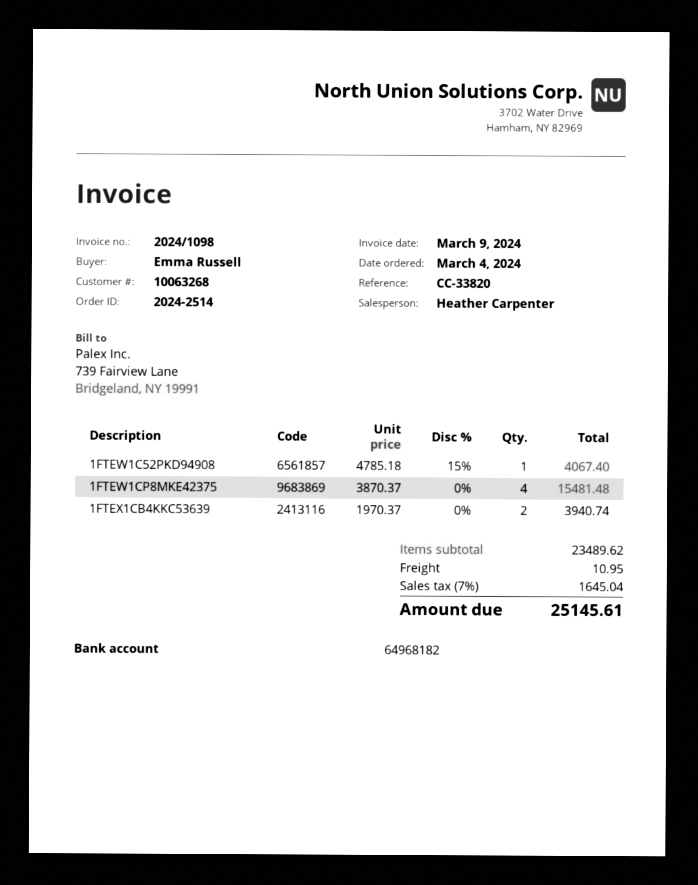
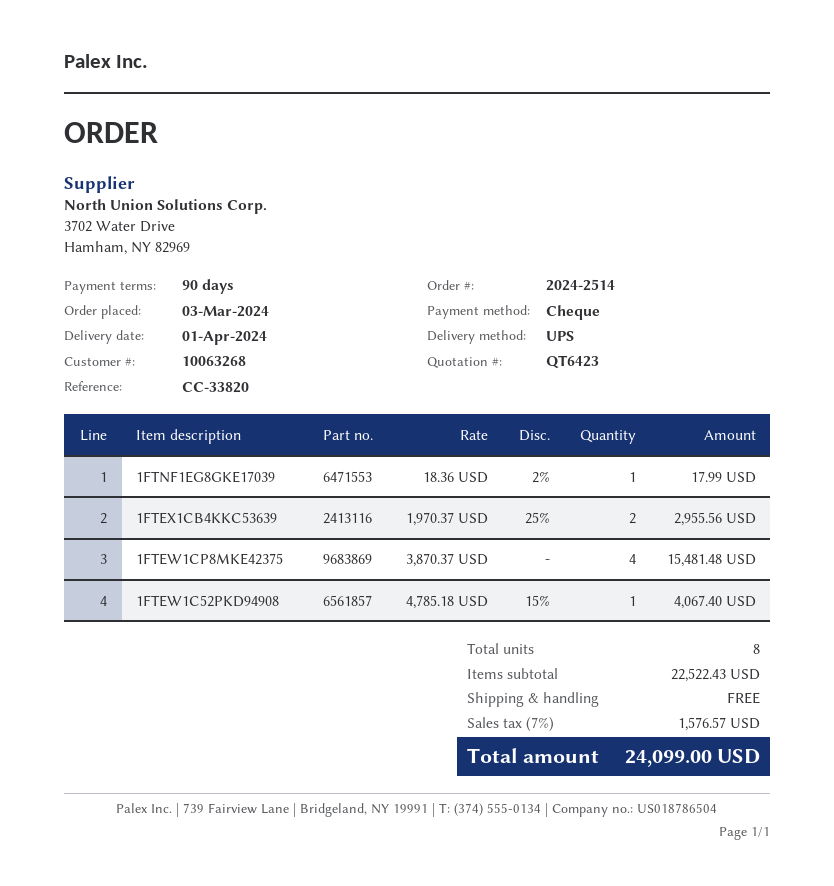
order date: 2024-03-04 -> 2024-03-03
1FTEX1CB4KKC53639: 2 x 1970.37 = 3940.74 -> 2 x 1970.37 - 25% = 2955.56
1FTNF1EG8GKE17039: none -> 1 x 18.36 - 2% = 17.99
subtotal: 23489.62 -> 22522.43
shipping: 10.95 -> 0.00
tax: 7% = 1645.04 -> 7% = 1576.57
total: 25145.61 -> 24099.00

